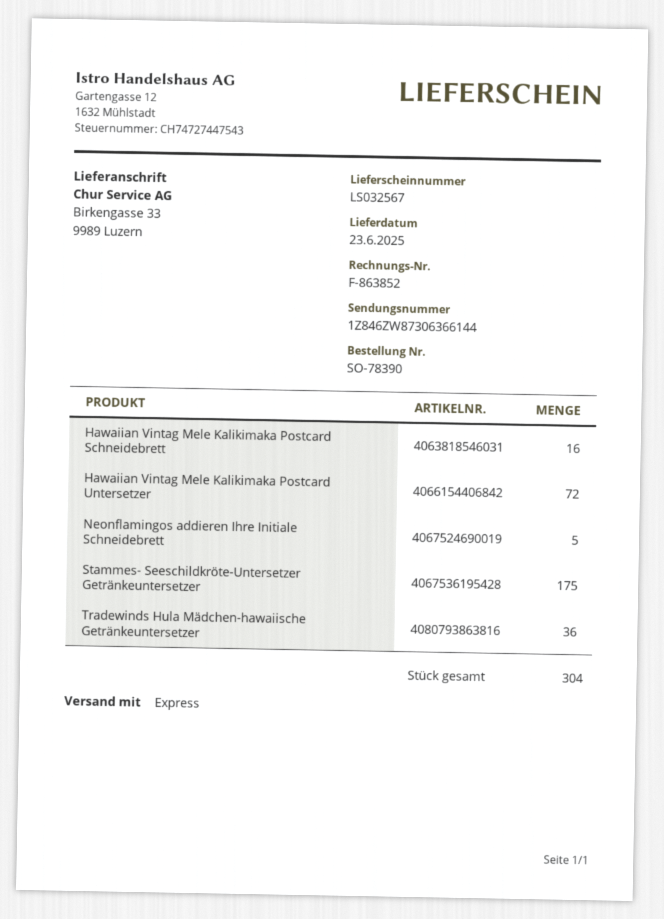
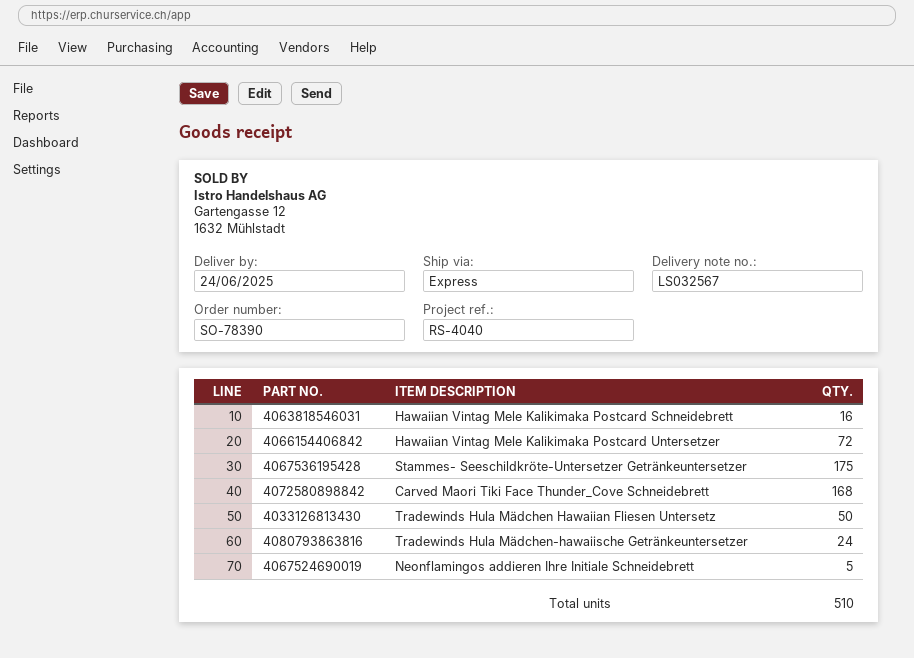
delivery date: 2025-06-23 -> 2025-06-24
Tradewinds Hula Mädchen-hawaiische Getränkeuntersetzer: 36 -> 24
Carved Maori Tiki Face Thunder_Cove Schneidebrett: none -> 168
Tradewinds Hula Mädchen Hawaiian Fliesen Untersetz: none -> 50
total quantity: 304 -> 510

